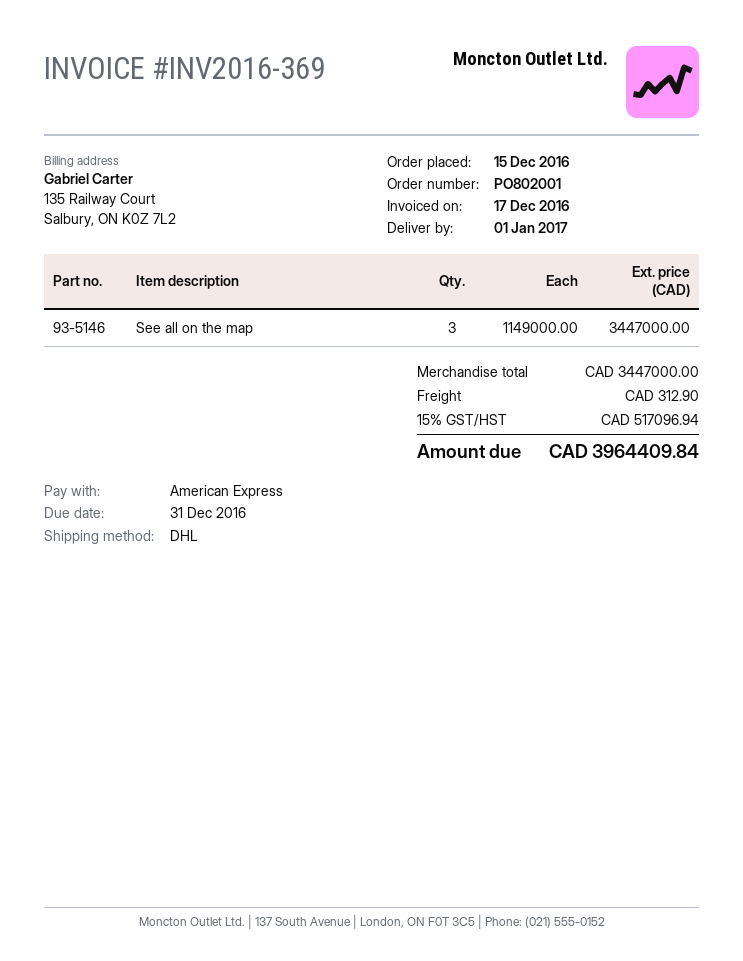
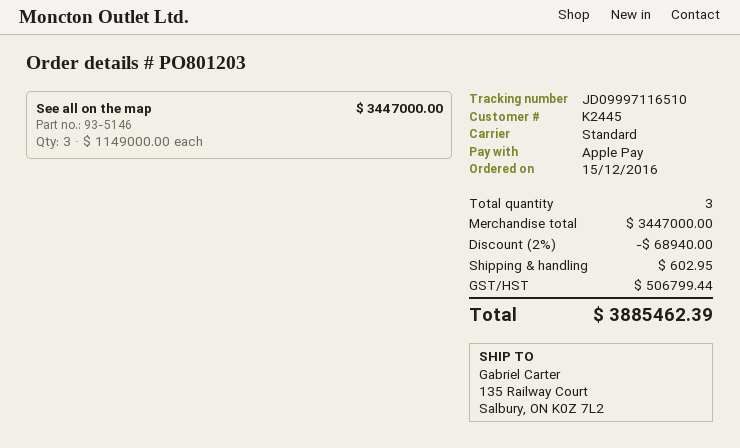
order number: PO802001 -> PO801203
payment method: American Express -> Apple Pay
shipping method: DHL -> standard
discount: none -> 2% = 68940.00
shipping: 312.90 -> 602.95
tax: 517096.94 -> 506799.44
total: 3964409.84 -> 3885462.39

